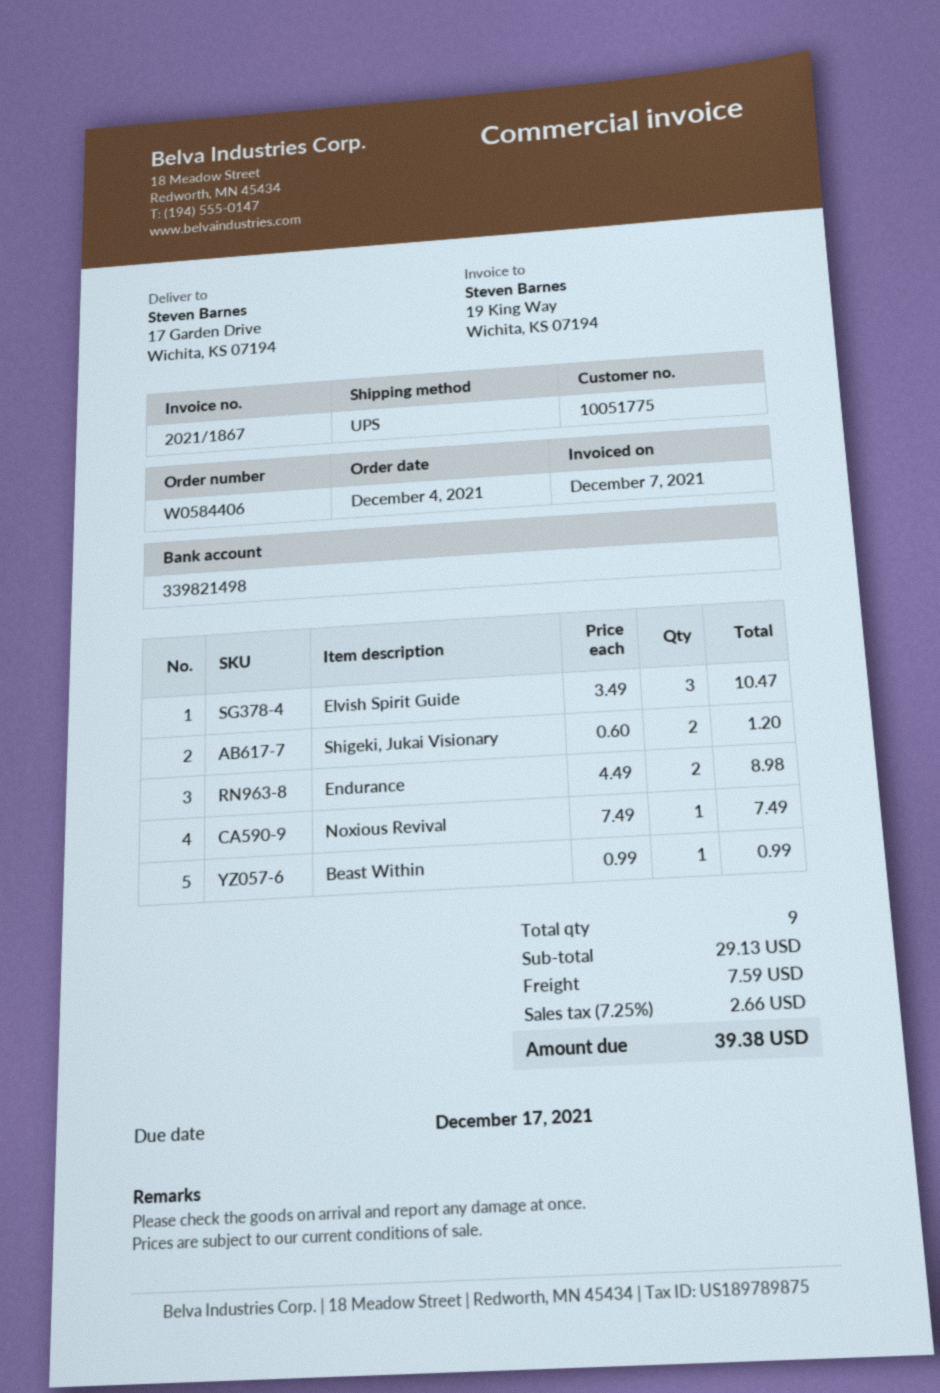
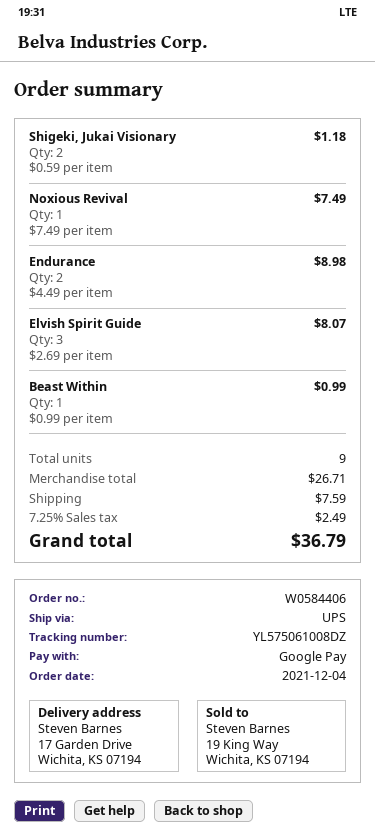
Elvish Spirit Guide: 3 x 3.49 = 10.47 -> 3 x 2.69 = 8.07
Shigeki, Jukai Visionary: 2 x 0.60 = 1.20 -> 2 x 0.59 = 1.18
subtotal: 29.13 -> 26.71
tax: 7.25% = 2.66 -> 7.25% = 2.49
total: 39.38 -> 36.79

